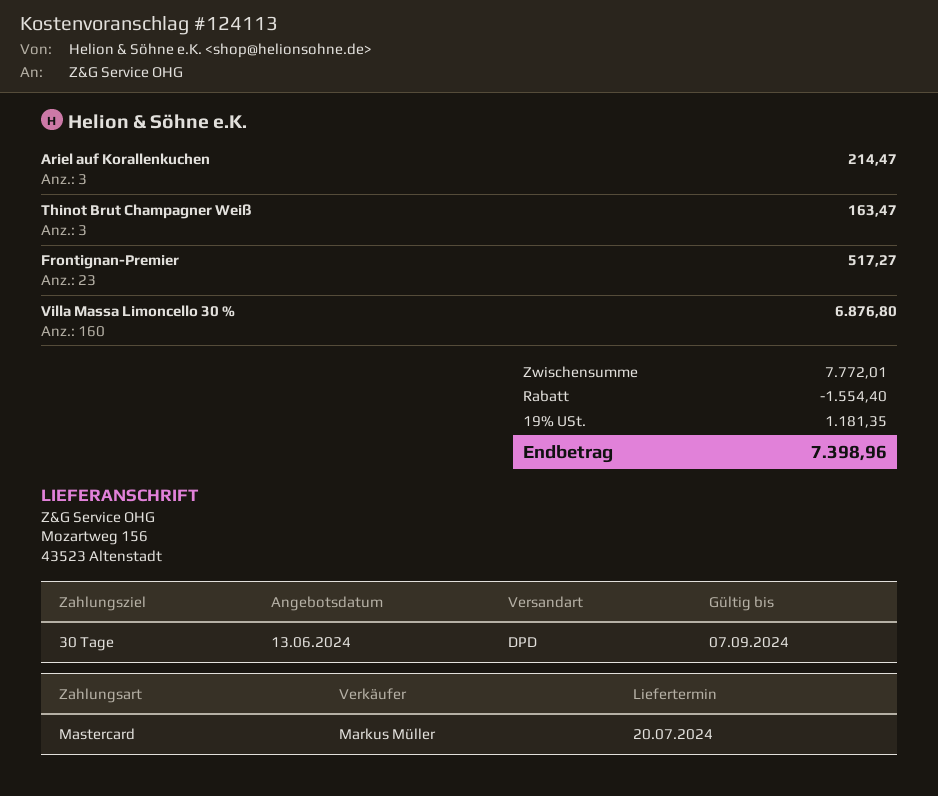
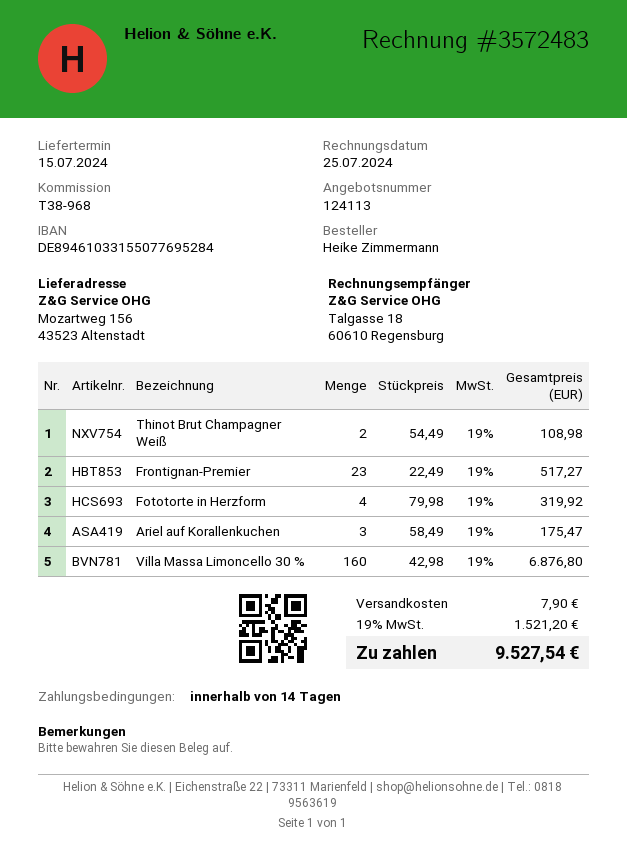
delivery date: 2024-07-20 -> 2024-07-15
payment terms: 30 days -> 14 days
Ariel auf Korallenkuchen: 3 for 214.47 -> 3 for 175.47
Thinot Brut Champagner Weiß: 3 for 163.47 -> 2 for 108.98
Fototorte in Herzform: none -> 4 for 319.92
discount: 1554.40 -> none
shipping: none -> 7.90
tax: 19% = 1181.35 -> 19% = 1521.20
total: 7398.96 -> 9527.54

